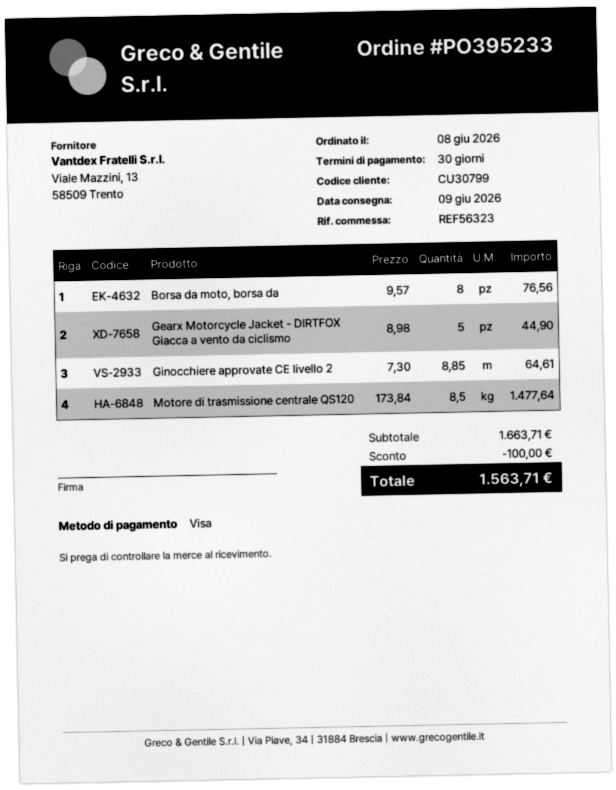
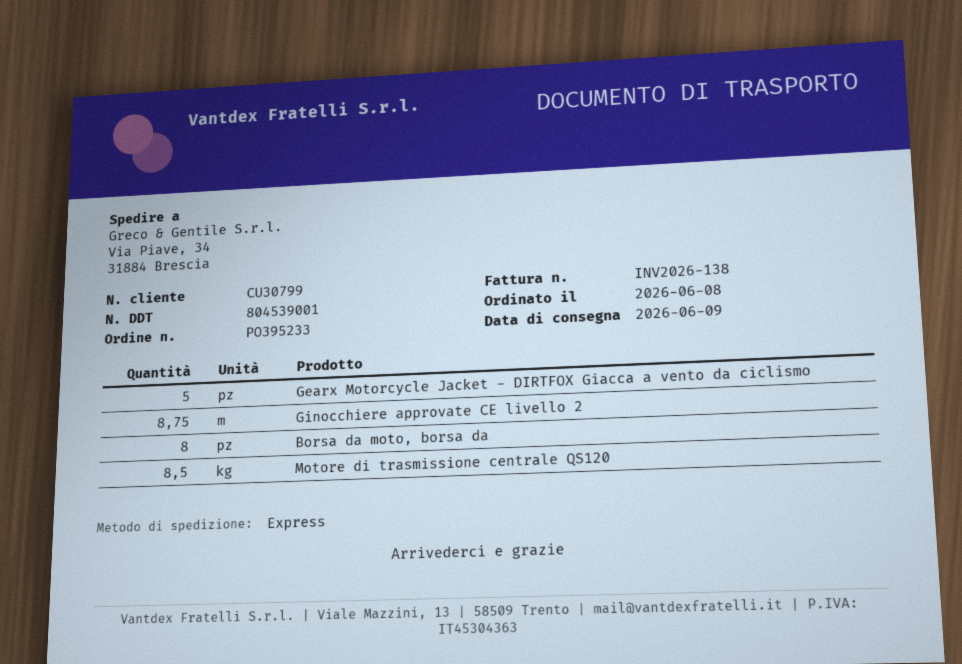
Ginocchiere approvate CE livello 2: 8.85 -> 8.75

